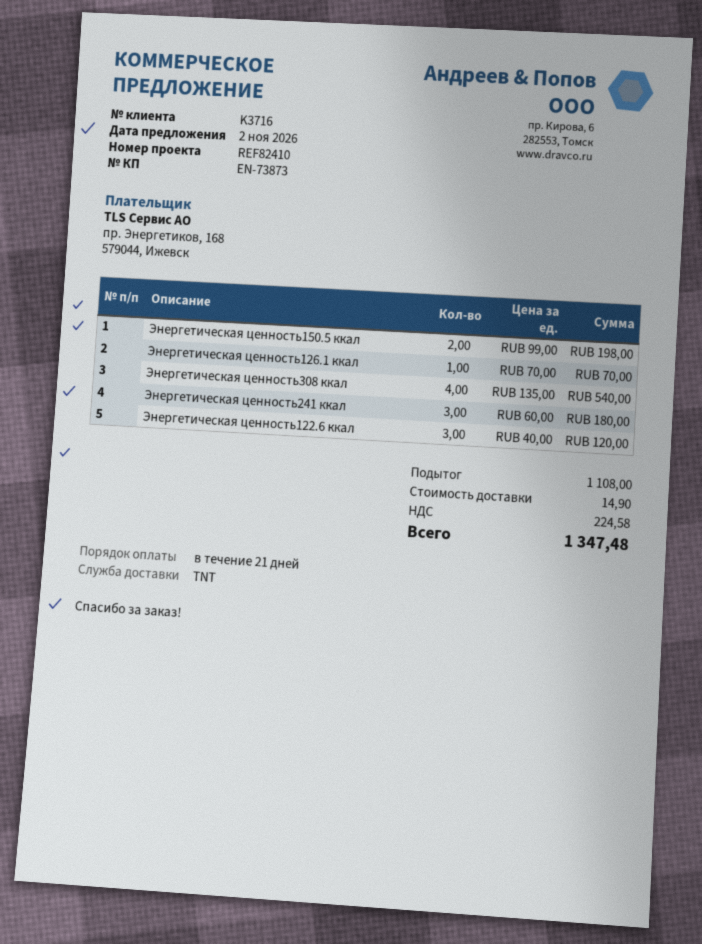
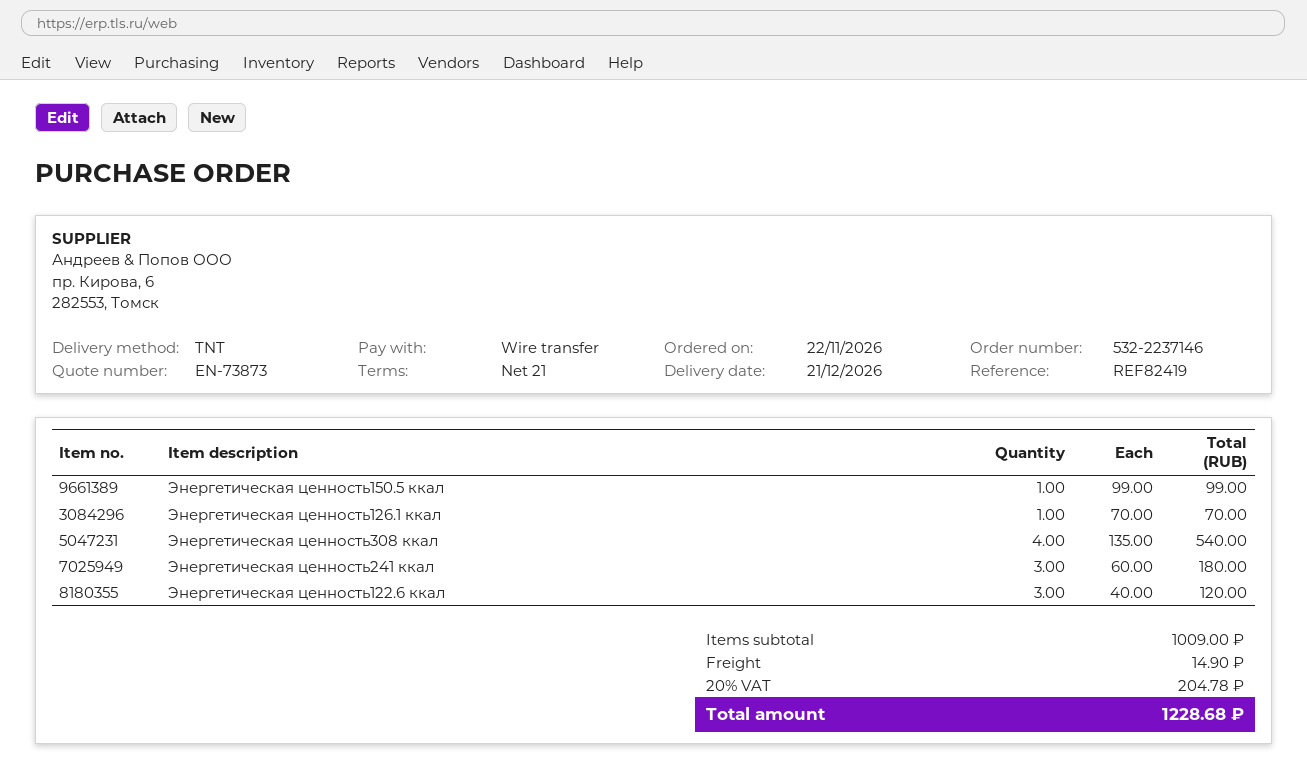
reference: REF82410 -> REF82419
Энергетическая ценность150.5 ккал: 2 x 99.00 = 198.00 -> 1 x 99.00 = 99.00
subtotal: 1108.00 -> 1009.00
tax: 224.58 -> 204.78
total: 1347.48 -> 1228.68

